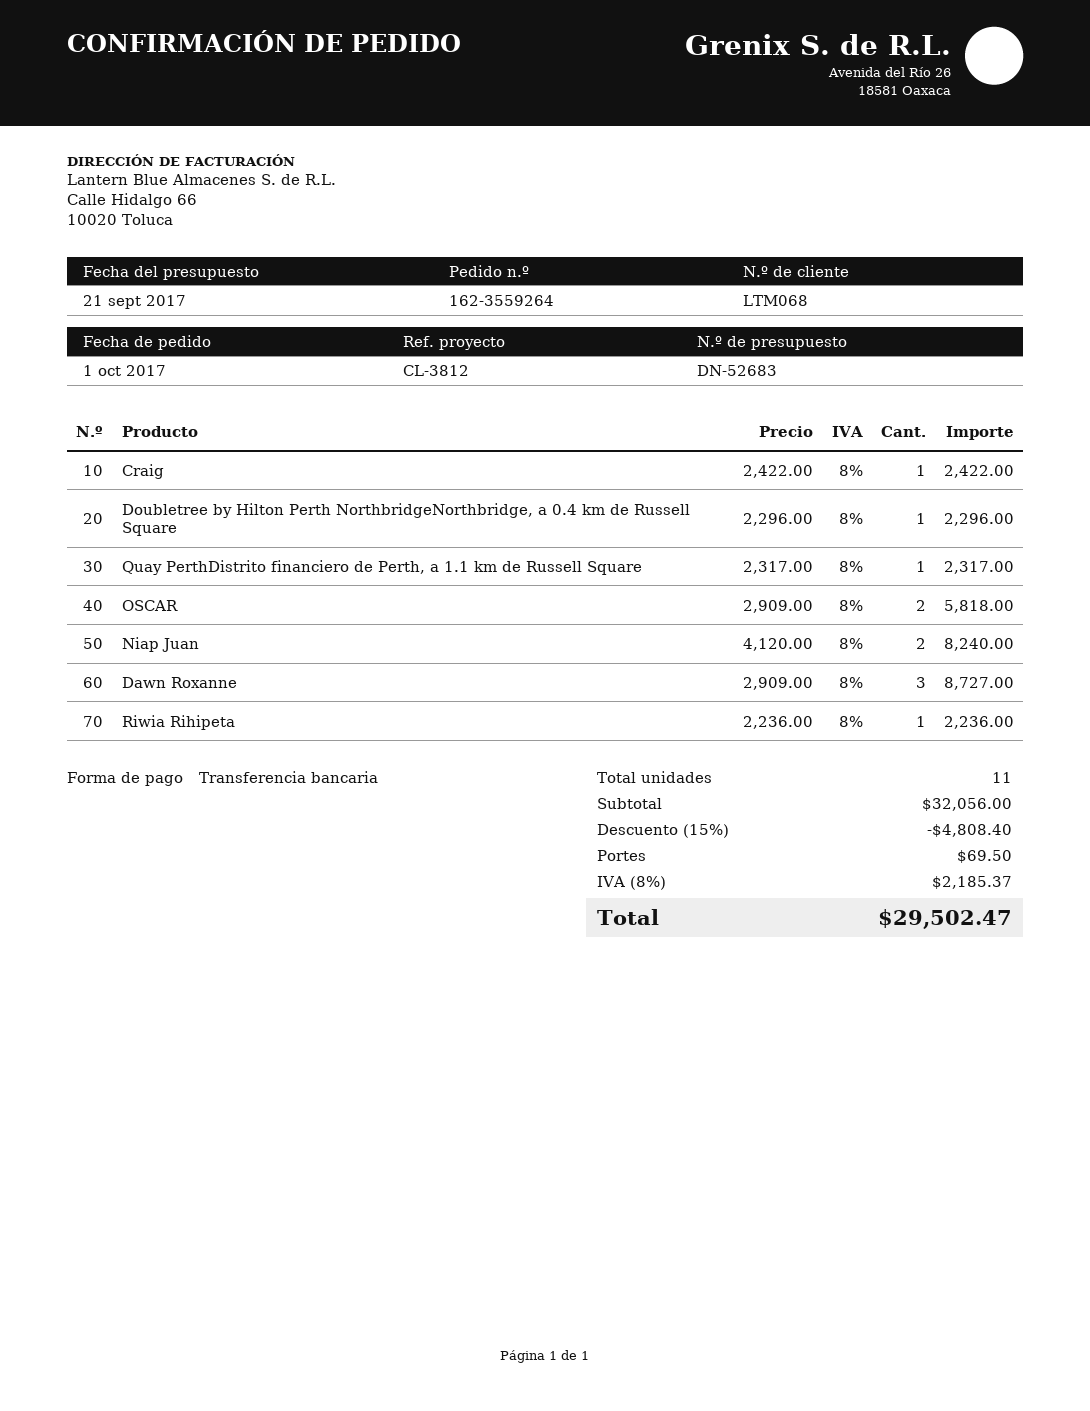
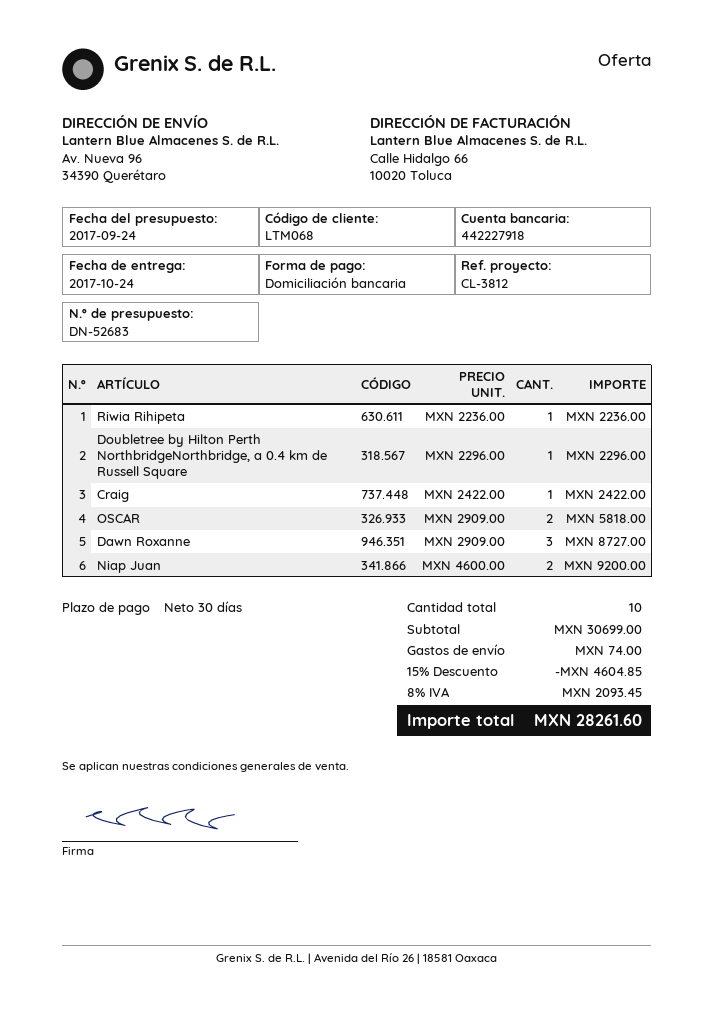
quote date: 2017-09-21 -> 2017-09-24
payment method: bank transfer -> direct debit
Quay PerthDistrito financiero de Perth, a 1.1 km de Russell Square: 1 x 2317.00 = 2317.00 -> none
Niap Juan: 2 x 4120.00 = 8240.00 -> 2 x 4600.00 = 9200.00
total quantity: 11 -> 10
subtotal: 32056.00 -> 30699.00
discount: 15% = 4808.40 -> 15% = 4604.85
shipping: 69.50 -> 74.00
tax: 8% = 2185.37 -> 8% = 2093.45
total: 29502.47 -> 28261.60

